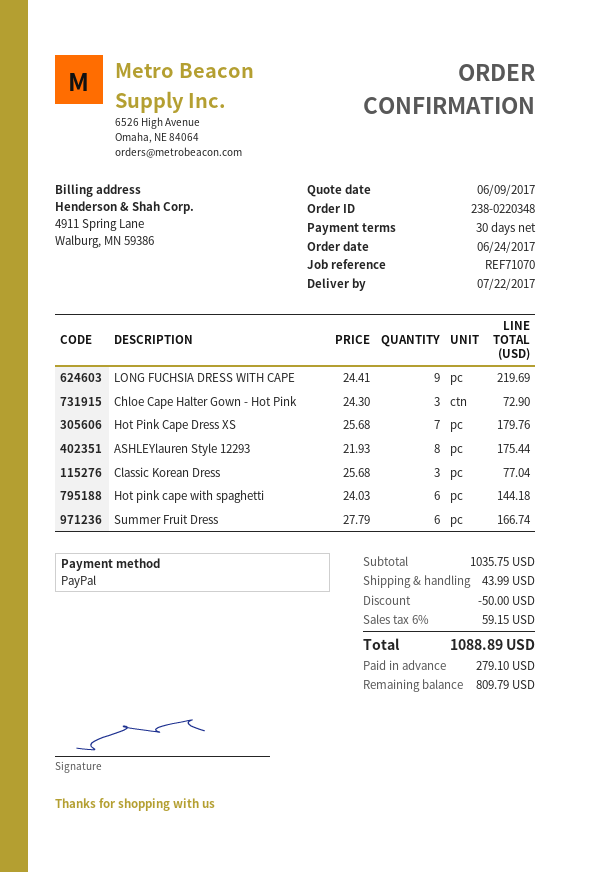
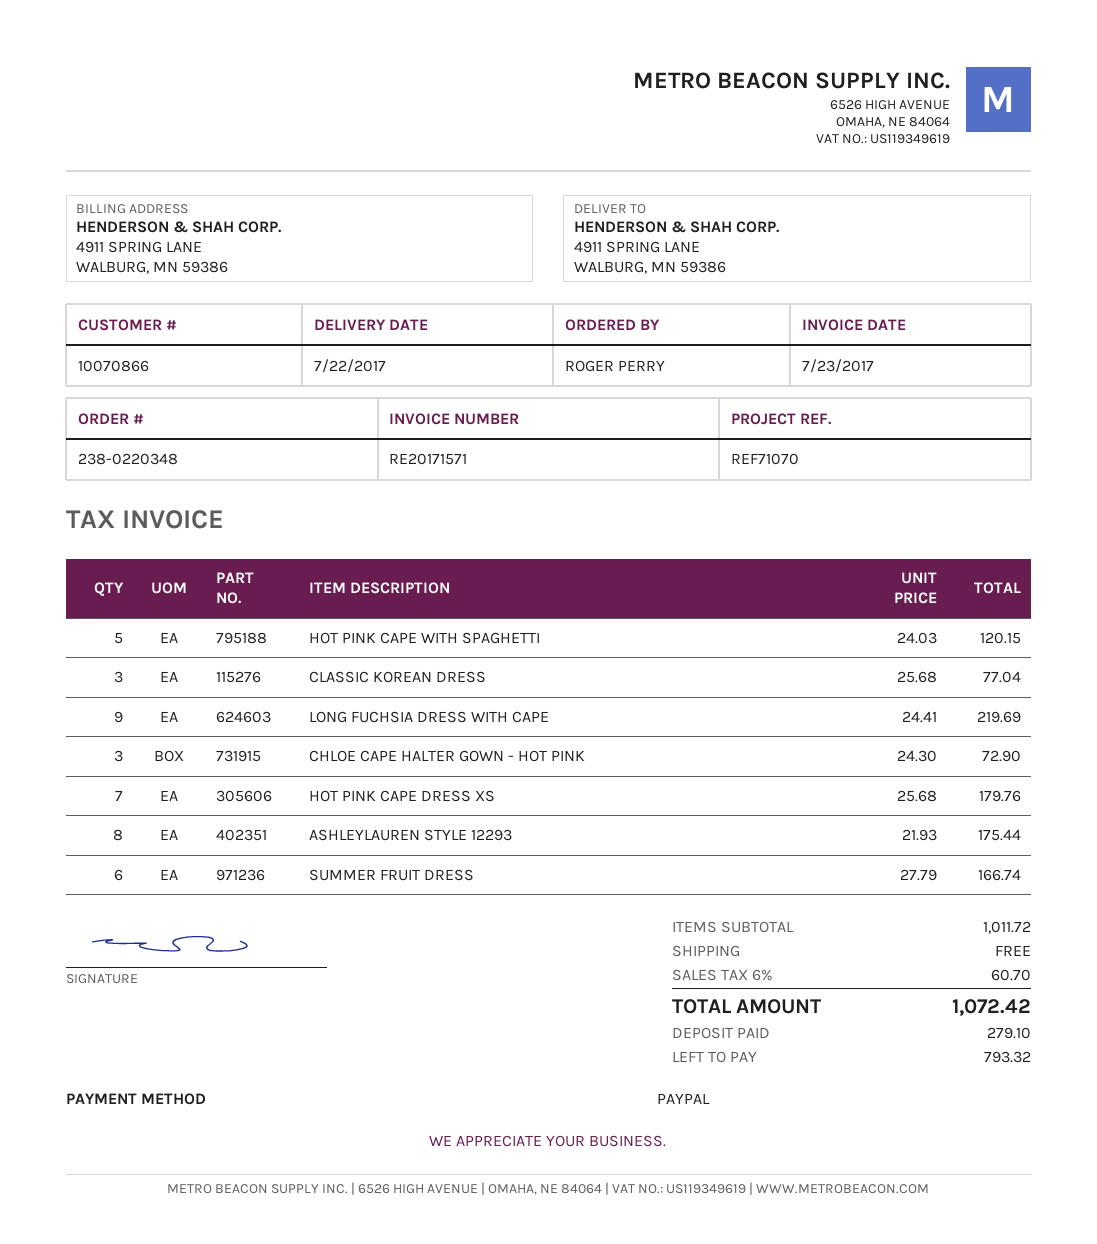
Hot pink cape with spaghetti: 6 x 24.03 = 144.18 -> 5 x 24.03 = 120.15
subtotal: 1035.75 -> 1011.72
discount: 50.00 -> none
shipping: 43.99 -> 0.00
tax: 6% = 59.15 -> 6% = 60.70
total: 1088.89 -> 1072.42
balance: 809.79 -> 793.32

